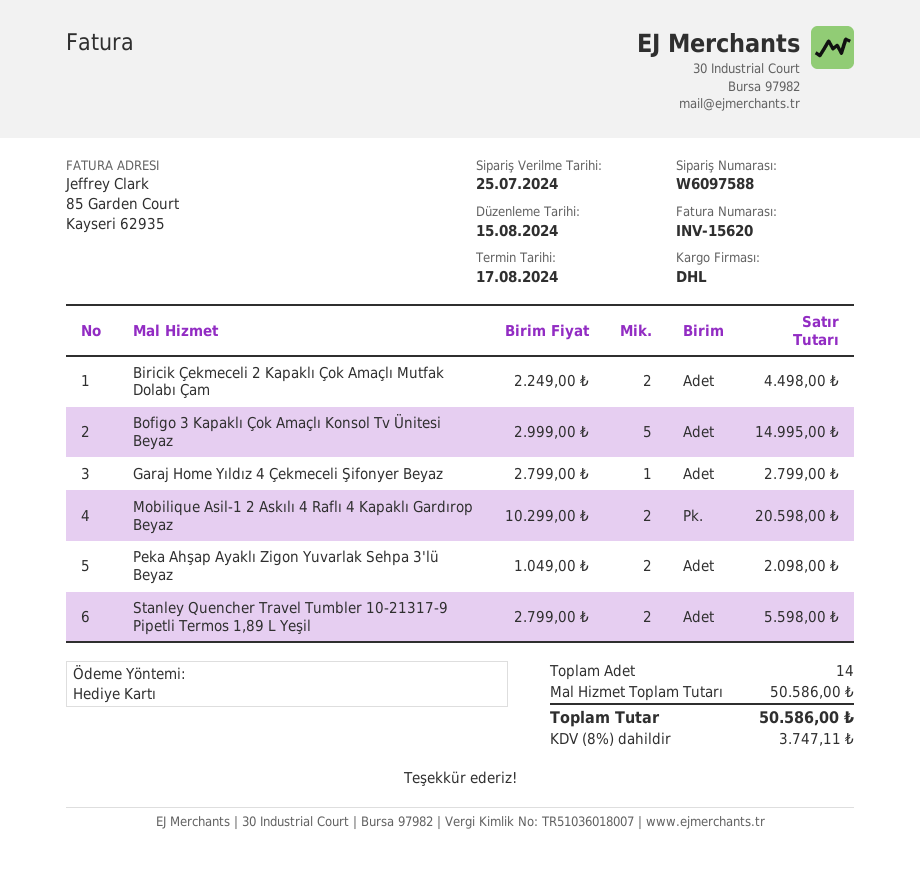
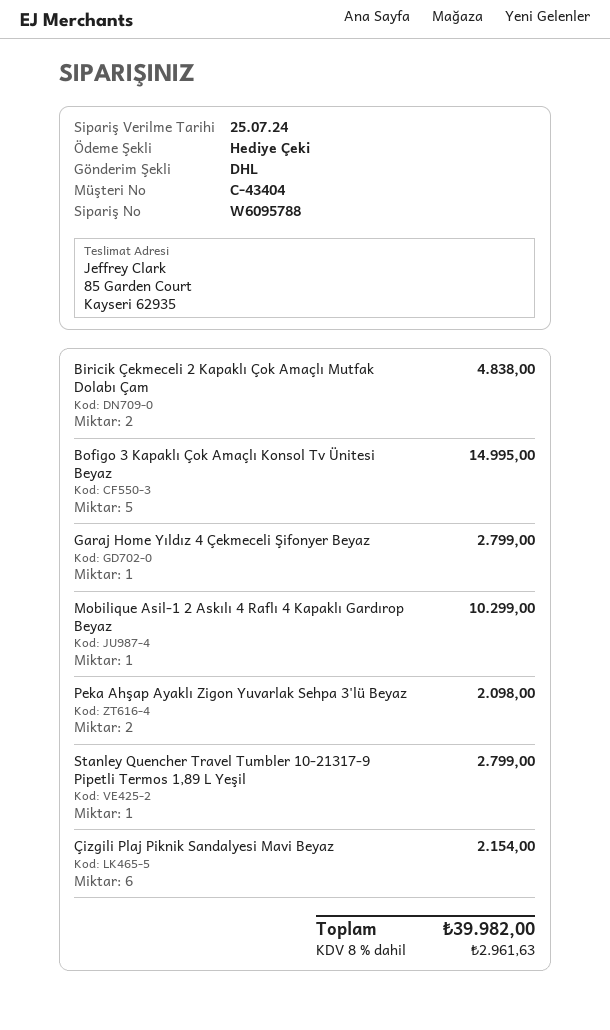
order number: W6097588 -> W6095788
Biricik Çekmeceli 2 Kapaklı Çok Amaçlı Mutfak Dolabı Çam: 2 for 4498.00 -> 2 for 4838.00
Mobilique Asil-1 2 Askılı 4 Raflı 4 Kapaklı Gardırop Beyaz: 2 for 20598.00 -> 1 for 10299.00
Stanley Quencher Travel Tumbler 10-21317-9 Pipetli Termos 1,89 L Yeşil: 2 for 5598.00 -> 1 for 2799.00
Çizgili Plaj Piknik Sandalyesi Mavi Beyaz: none -> 6 for 2154.00
tax: 8% = 3747.11 -> 8% = 2961.63
total: 50586.00 -> 39982.00

